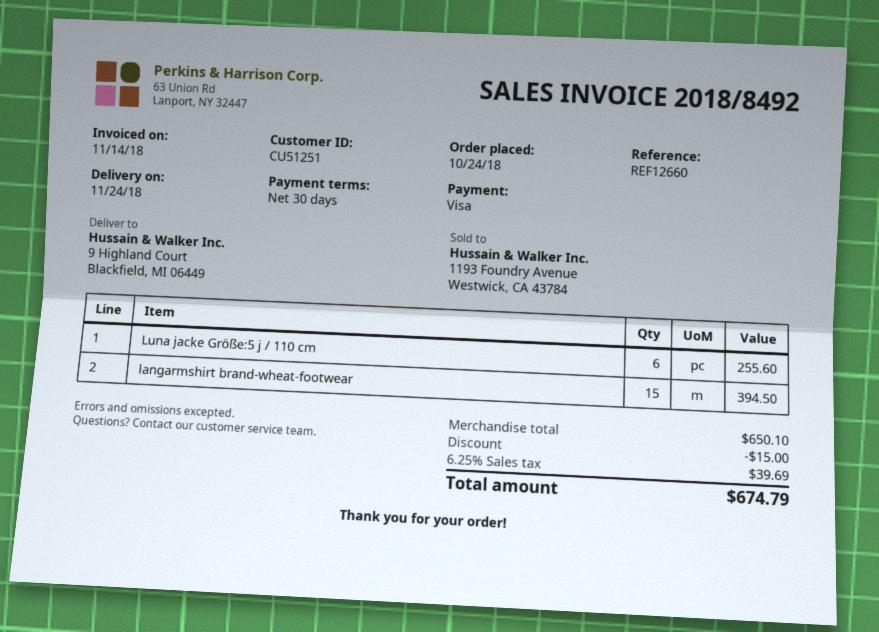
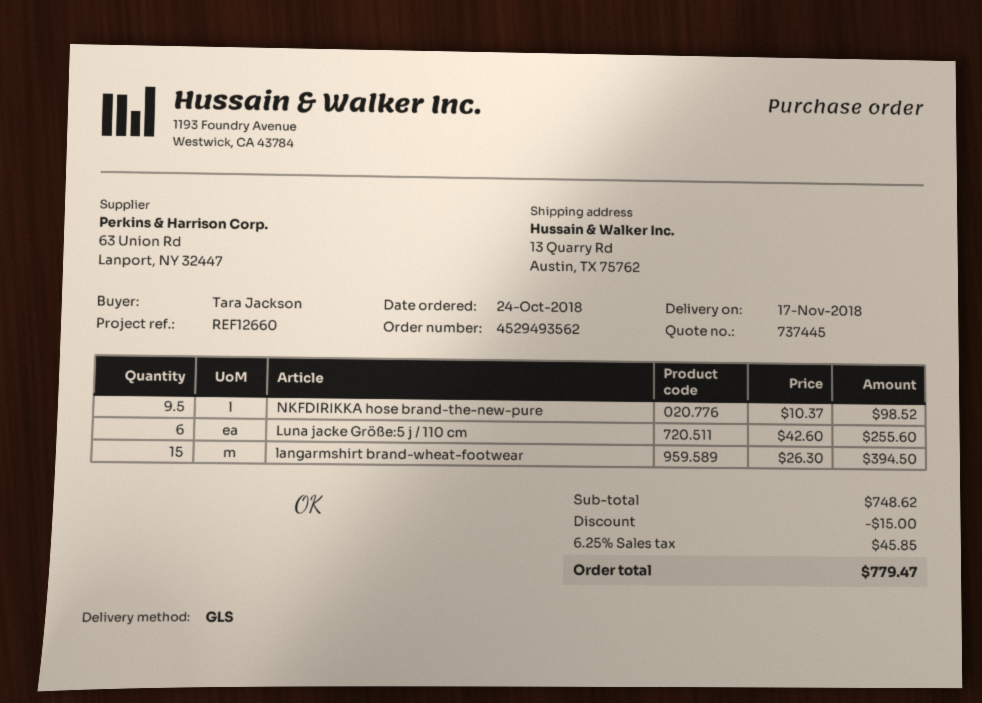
delivery date: 2018-11-24 -> 2018-11-17
ship to: 9 Highland Court, Blackfield, MI 06449 -> 13 Quarry Rd, Austin, TX 75762
NKFDIRIKKA hose brand-the-new-pure: none -> 9.5 for 98.52
subtotal: 650.10 -> 748.62
tax: 6.25% = 39.69 -> 6.25% = 45.85
total: 674.79 -> 779.47

